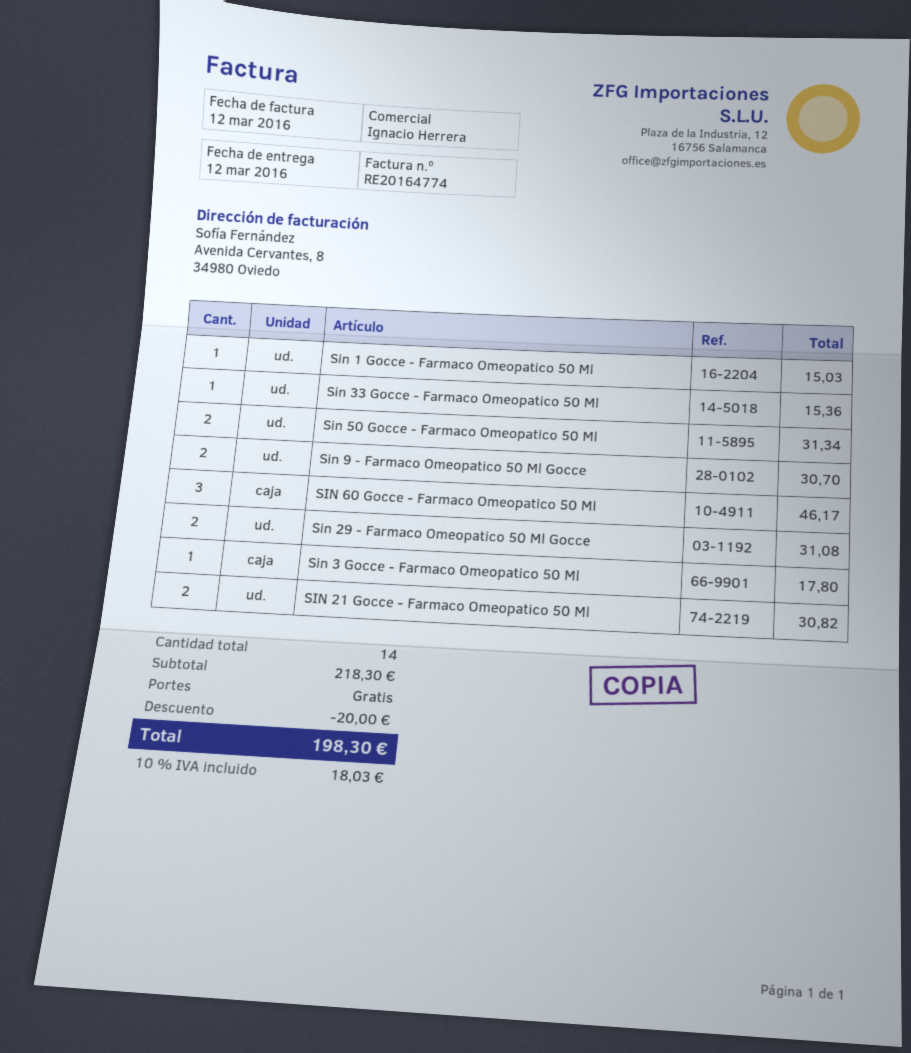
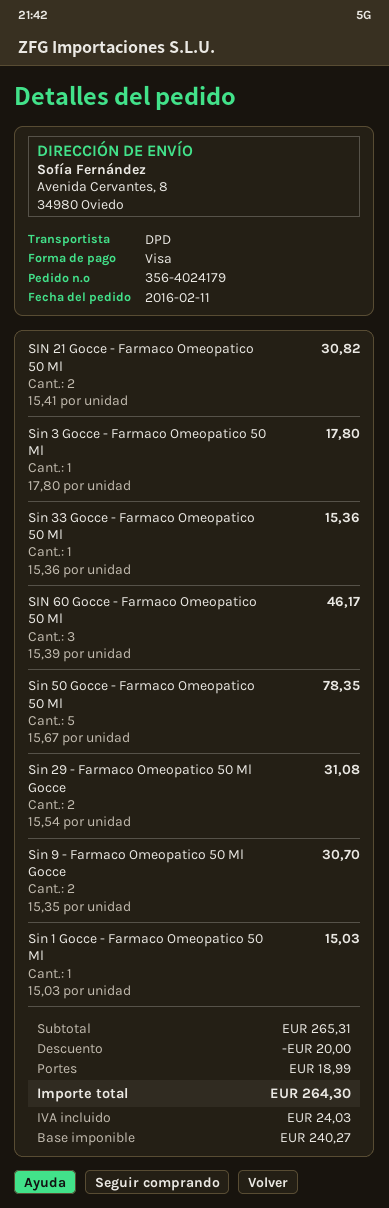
Sin 50 Gocce - Farmaco Omeopatico 50 Ml: 2 for 31.34 -> 5 for 78.35
subtotal: 218.30 -> 265.31
shipping: 0.00 -> 18.99
tax: 18.03 -> 24.03
total: 198.30 -> 264.30

